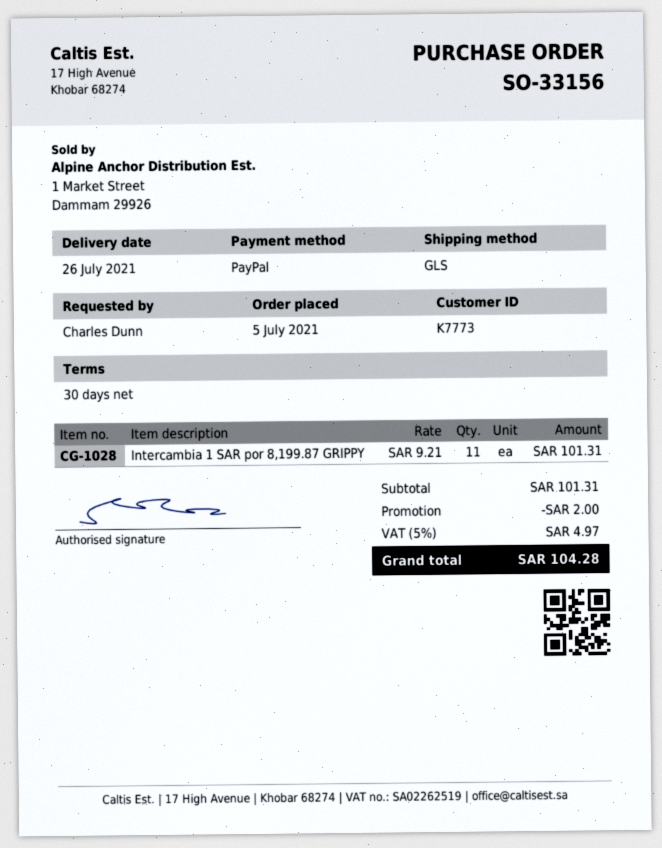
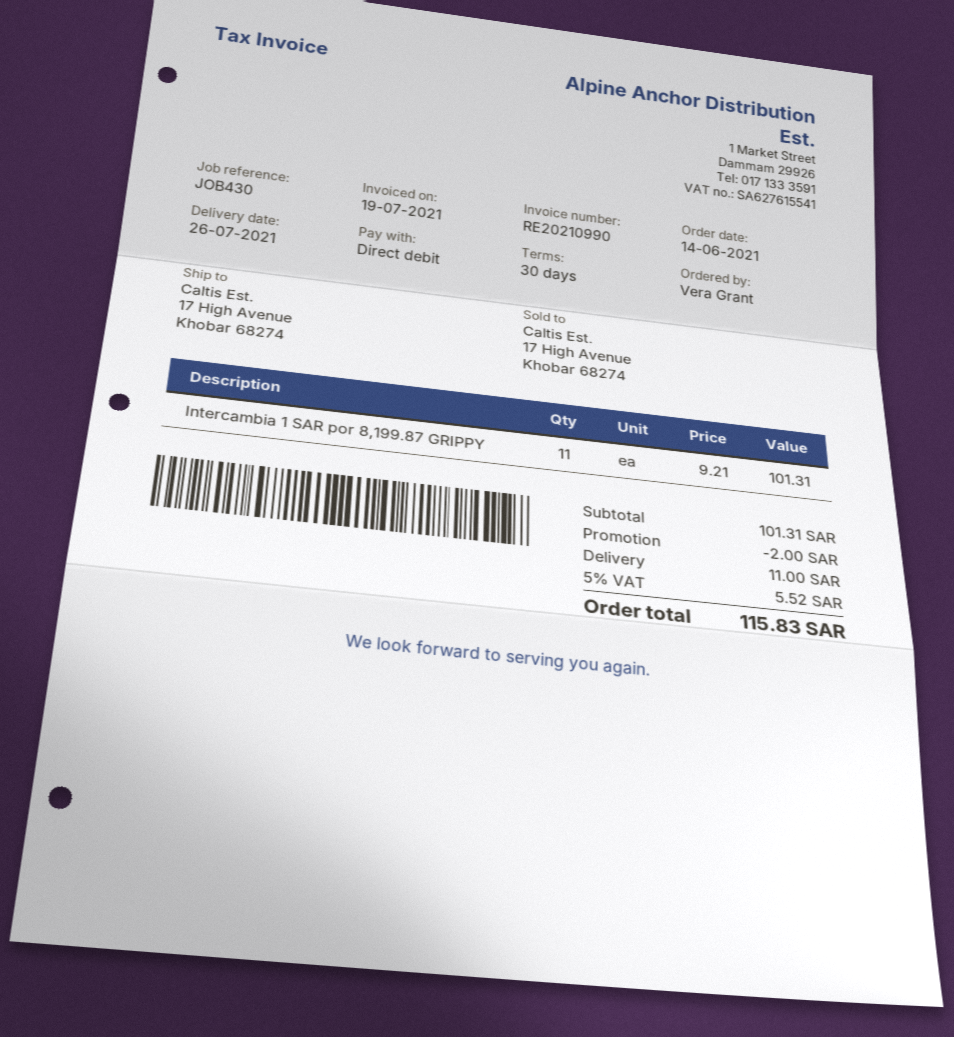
order date: 2021-07-05 -> 2021-06-14
ordered by: Charles Dunn -> Vera Grant
payment method: PayPal -> direct debit
shipping: none -> 11.00
tax: 5% = 4.97 -> 5% = 5.52
total: 104.28 -> 115.83

